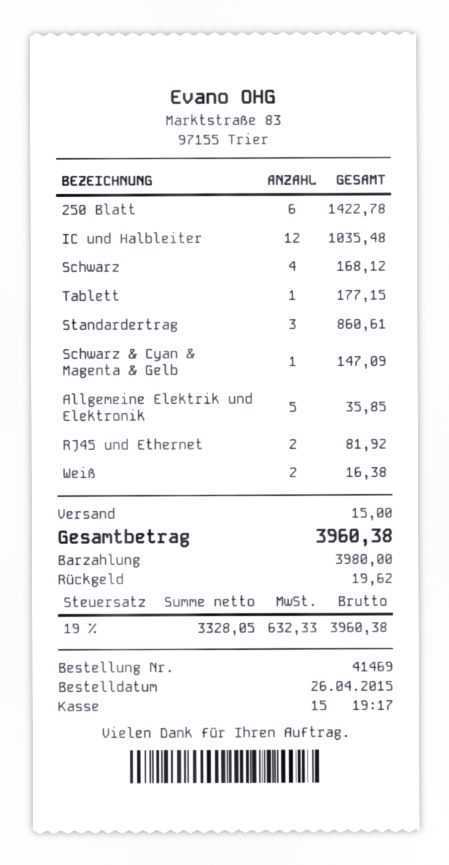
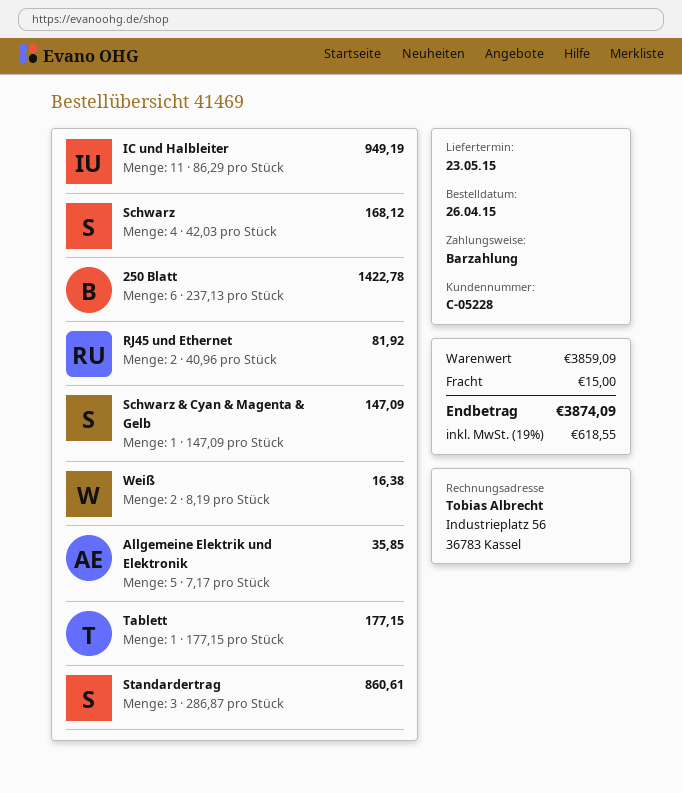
IC und Halbleiter: 12 for 1035.48 -> 11 for 949.19
tax: 19% = 632.33 -> 19% = 618.55
total: 3960.38 -> 3874.09

